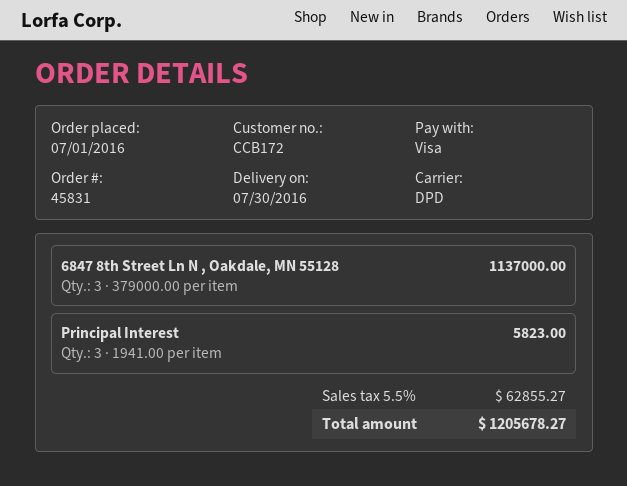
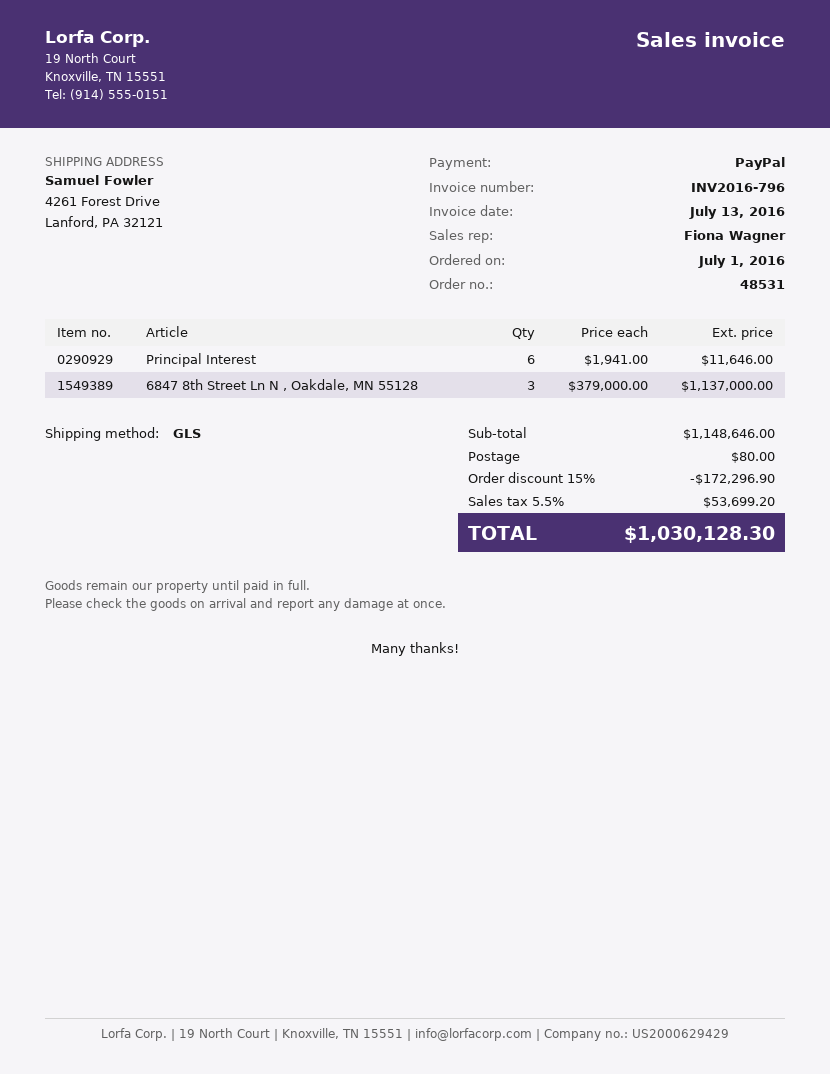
order number: 45831 -> 48531
payment method: Visa -> PayPal
shipping method: DPD -> GLS
Principal Interest: 3 x 1941.00 = 5823.00 -> 6 x 1941.00 = 11646.00
discount: none -> 15% = 172296.90
shipping: none -> 80.00
tax: 5.5% = 62855.27 -> 5.5% = 53699.20
total: 1205678.27 -> 1030128.30

